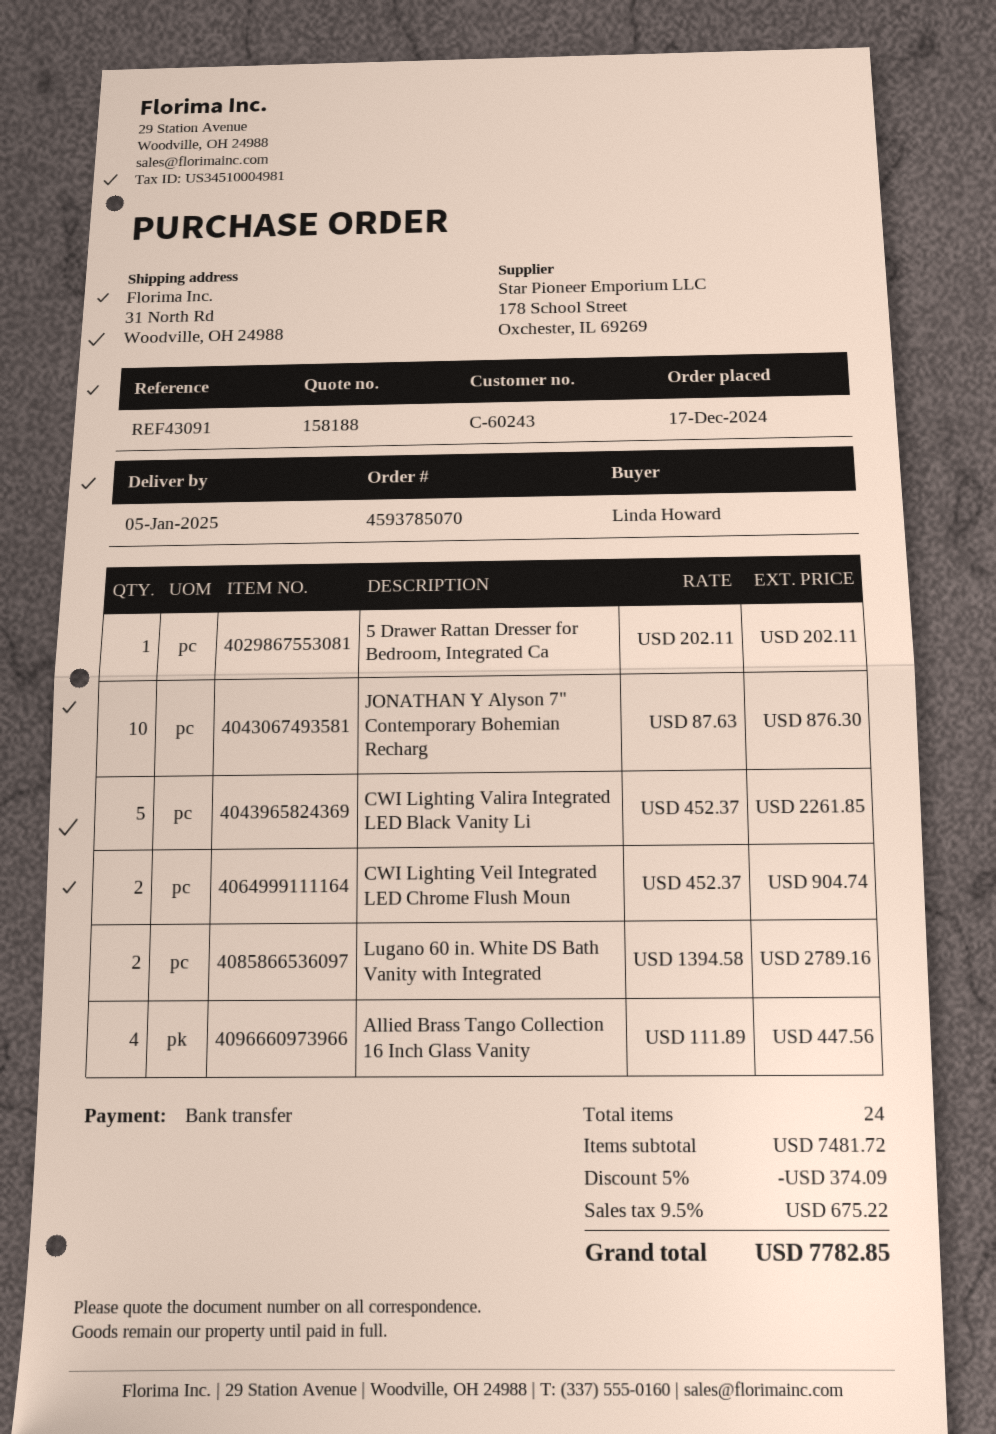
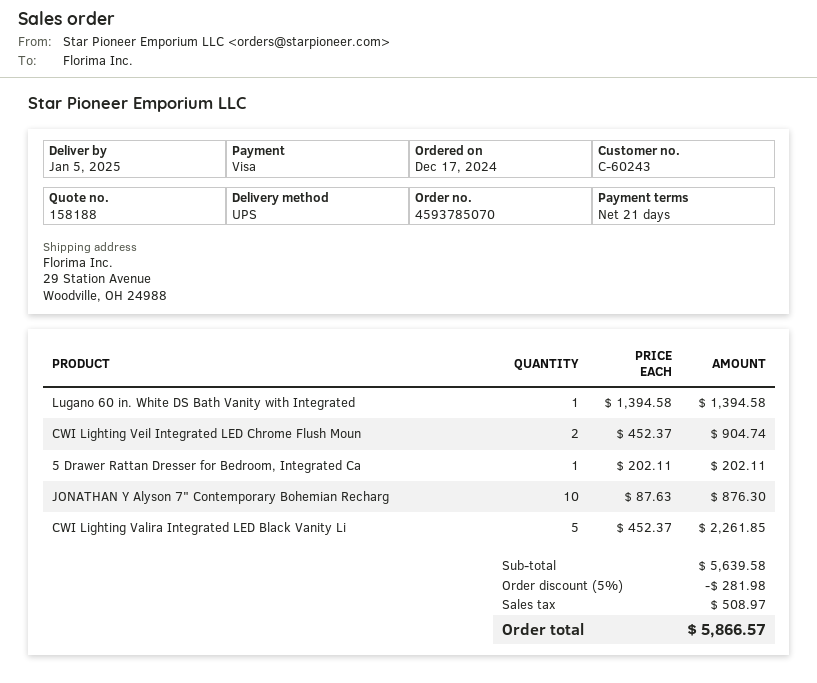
payment method: bank transfer -> Visa
ship to: 31 North Rd, Woodville, OH 24988 -> 29 Station Avenue, Woodville, OH 24988
Lugano 60 in. White DS Bath Vanity with Integrated: 2 x 1394.58 = 2789.16 -> 1 x 1394.58 = 1394.58
Allied Brass Tango Collection 16 Inch Glass Vanity: 4 x 111.89 = 447.56 -> none
subtotal: 7481.72 -> 5639.58
discount: 5% = 374.09 -> 5% = 281.98
tax: 675.22 -> 508.97
total: 7782.85 -> 5866.57

